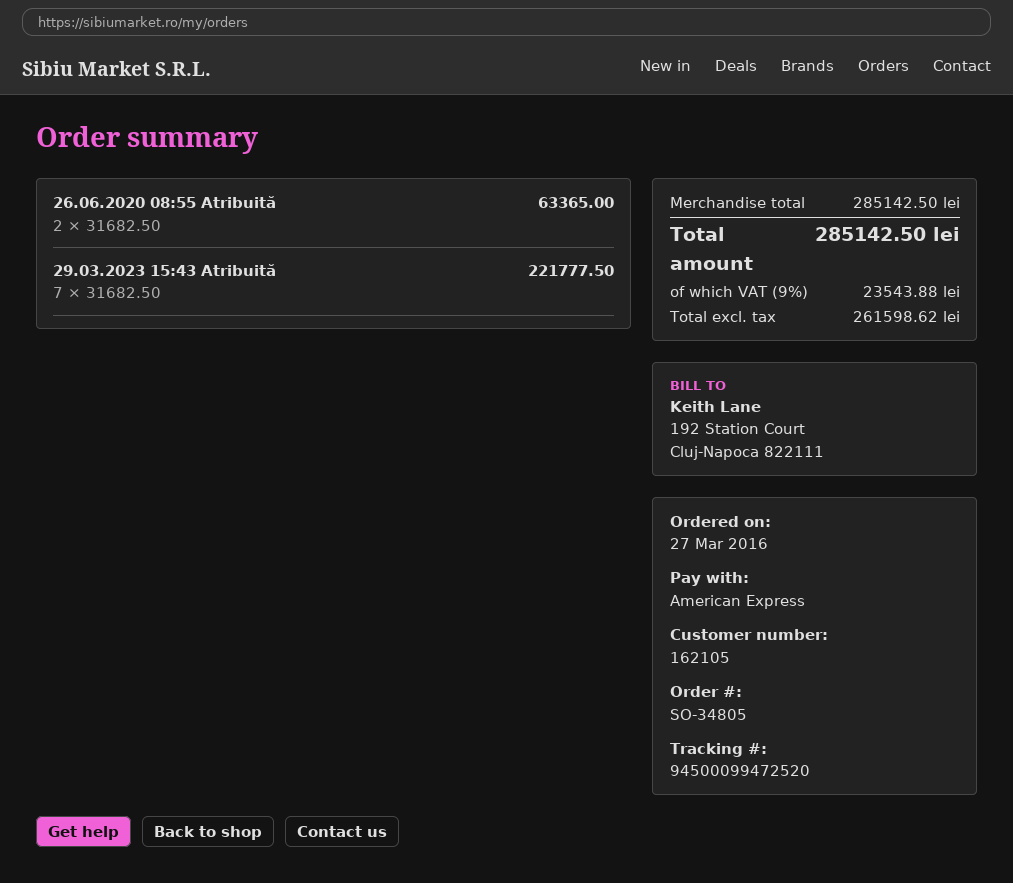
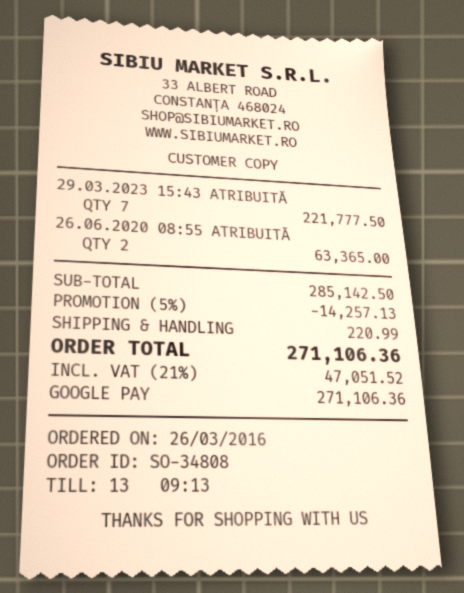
order number: SO-34805 -> SO-34808
order date: 2016-03-27 -> 2016-03-26
payment method: American Express -> Google Pay
discount: none -> 5% = 14257.13
shipping: none -> 220.99
tax: 9% = 23543.88 -> 21% = 47051.52
total: 285142.50 -> 271106.36

